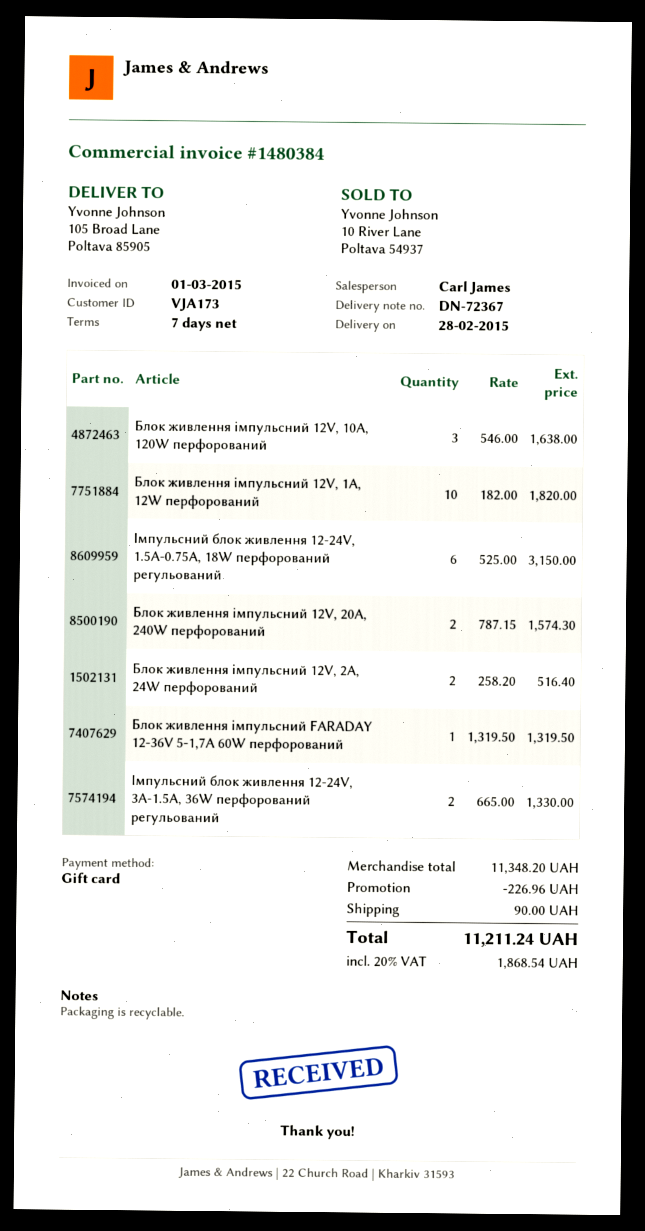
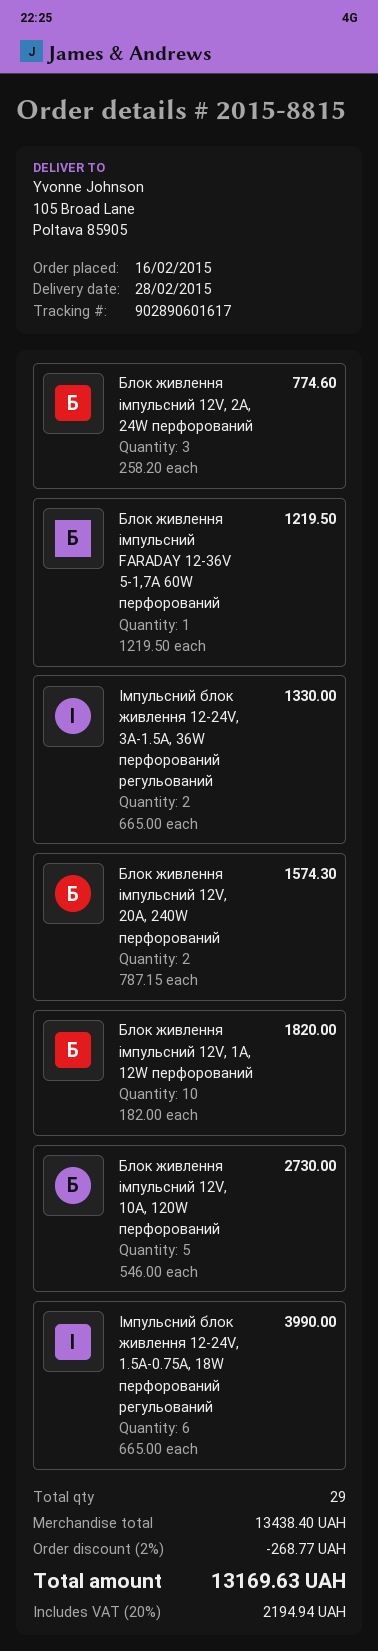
Блок живлення імпульсний 12V, 10А, 120W перфорований: 3 x 546.00 = 1638.00 -> 5 x 546.00 = 2730.00
Імпульсний блок живлення 12-24V, 1.5A-0.75A, 18W перфорований регульований: 6 x 525.00 = 3150.00 -> 6 x 665.00 = 3990.00
Блок живлення імпульсний 12V, 2А, 24W перфорований: 2 x 258.20 = 516.40 -> 3 x 258.20 = 774.60
Блок живлення імпульсний FARADAY 12-36V 5-1,7А 60W перфорований: 1 x 1319.50 = 1319.50 -> 1 x 1219.50 = 1219.50
subtotal: 11348.20 -> 13438.40
discount: 226.96 -> 268.77
shipping: 90.00 -> none
tax: 20% = 1868.54 -> 20% = 2194.94
total: 11211.24 -> 13169.63

